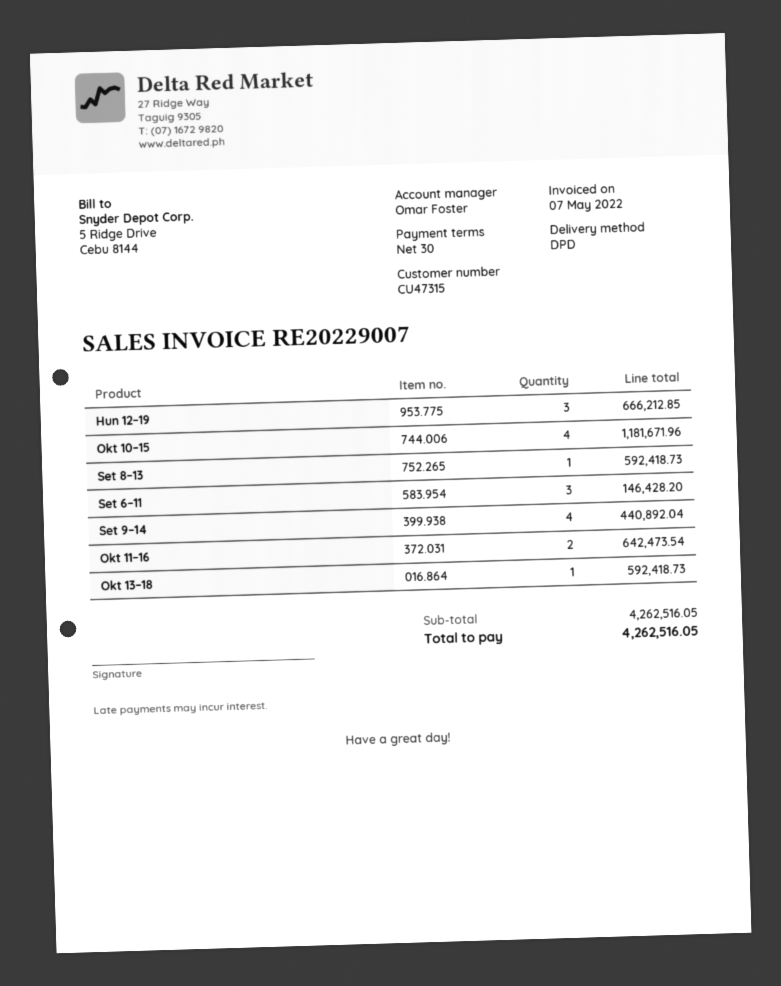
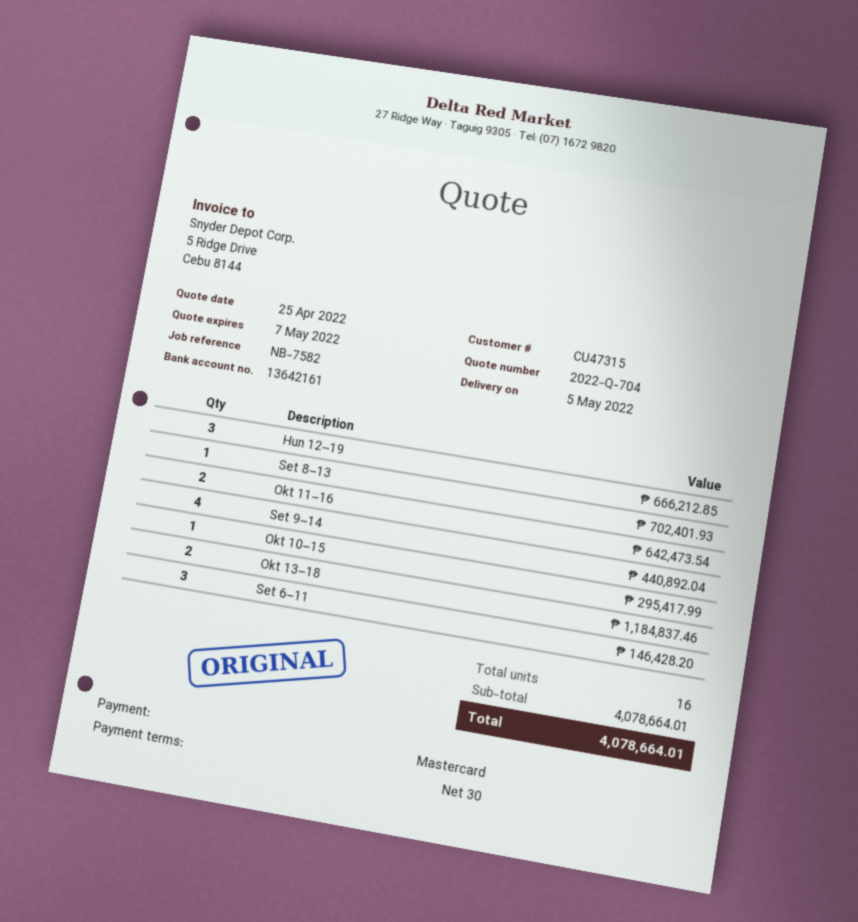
Okt 10–15: 4 for 1181671.96 -> 1 for 295417.99
Set 8–13: 1 for 592418.73 -> 1 for 702401.93
Okt 13–18: 1 for 592418.73 -> 2 for 1184837.46
subtotal: 4262516.05 -> 4078664.01
total: 4262516.05 -> 4078664.01

